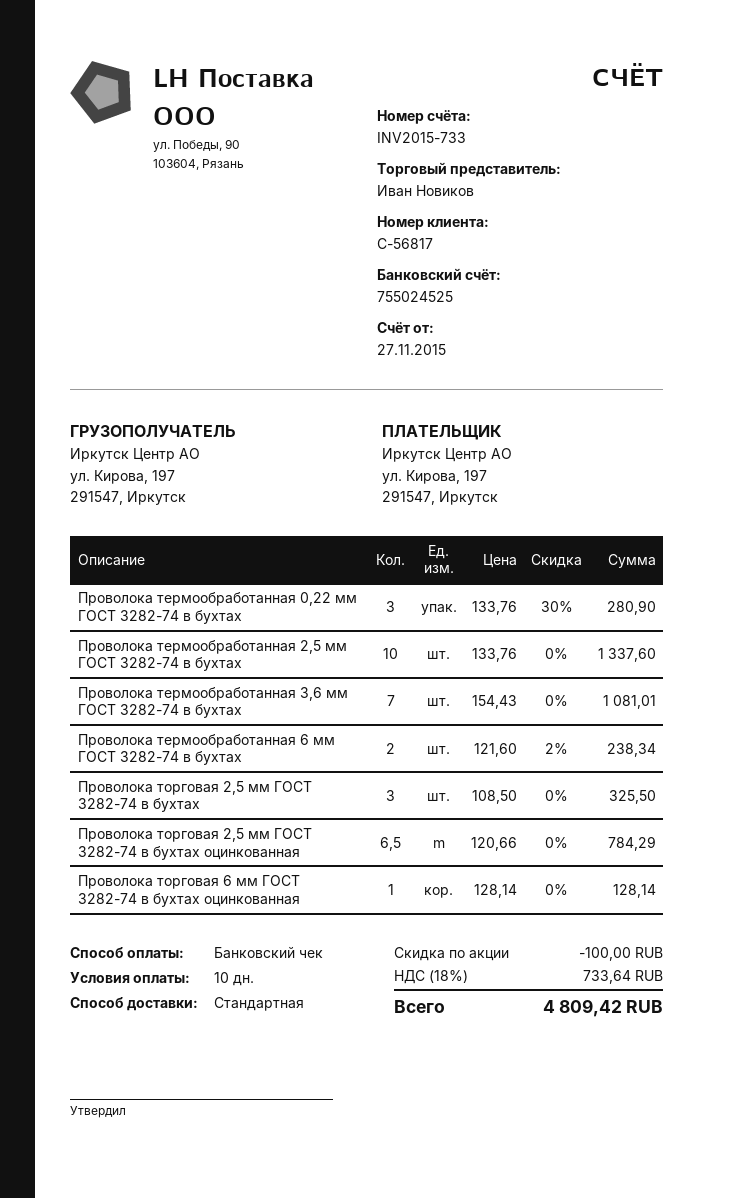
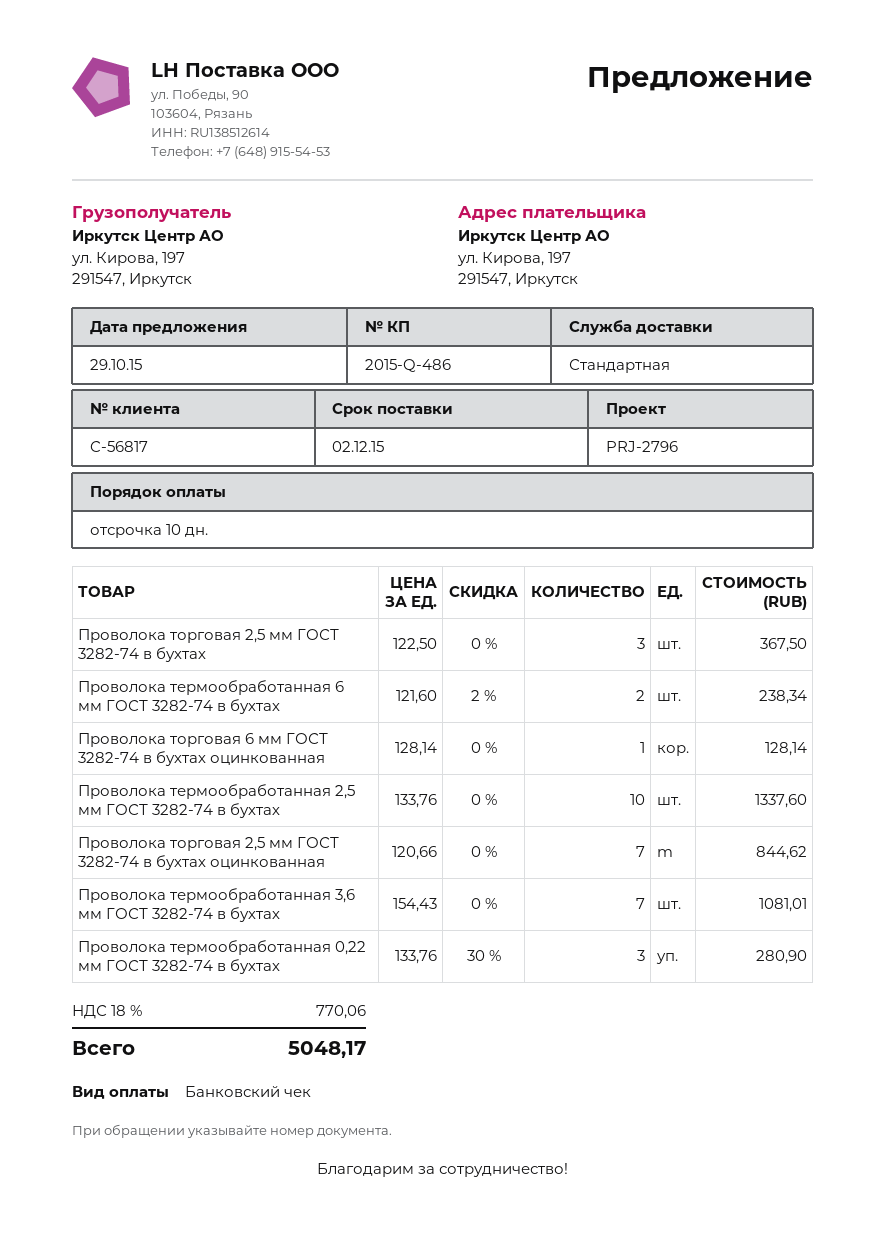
Проволока торговая 2,5 мм ГОСТ 3282-74 в бухтах: 3 x 108.50 = 325.50 -> 3 x 122.50 = 367.50
Проволока торговая 2,5 мм ГОСТ 3282-74 в бухтах оцинкованная: 6.5 x 120.66 = 784.29 -> 7 x 120.66 = 844.62
discount: 100.00 -> none
tax: 18% = 733.64 -> 18% = 770.06
total: 4809.42 -> 5048.17

